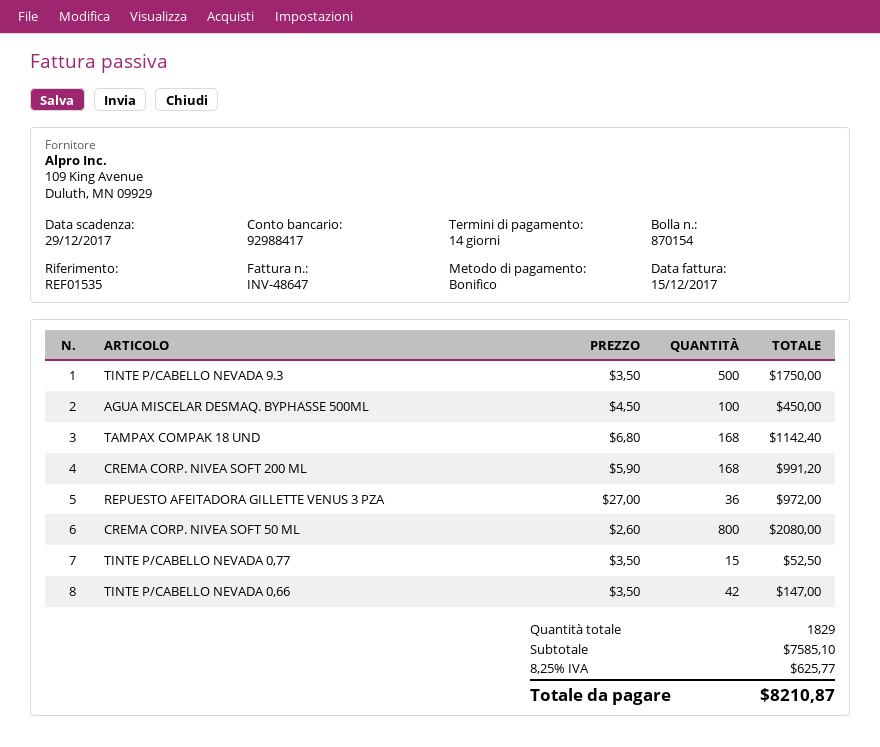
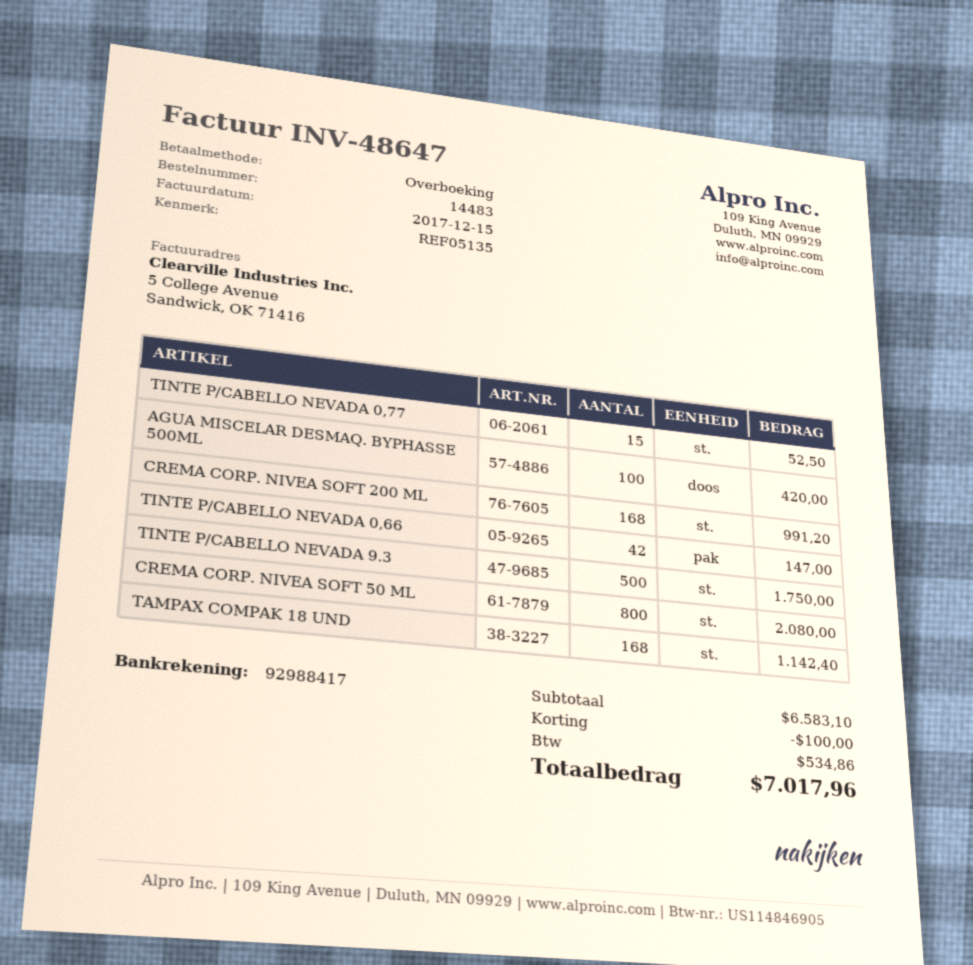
reference: REF01535 -> REF05135
AGUA MISCELAR DESMAQ. BYPHASSE 500ML: 100 for 450.00 -> 100 for 420.00
REPUESTO AFEITADORA GILLETTE VENUS 3 PZA: 36 for 972.00 -> none
subtotal: 7585.10 -> 6583.10
discount: none -> 100.00
tax: 625.77 -> 534.86
total: 8210.87 -> 7017.96

